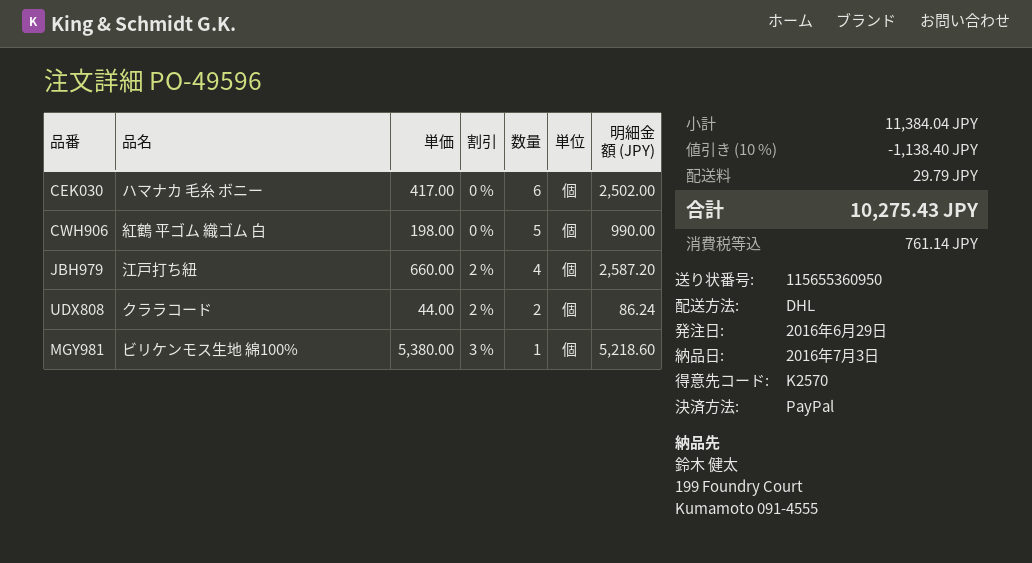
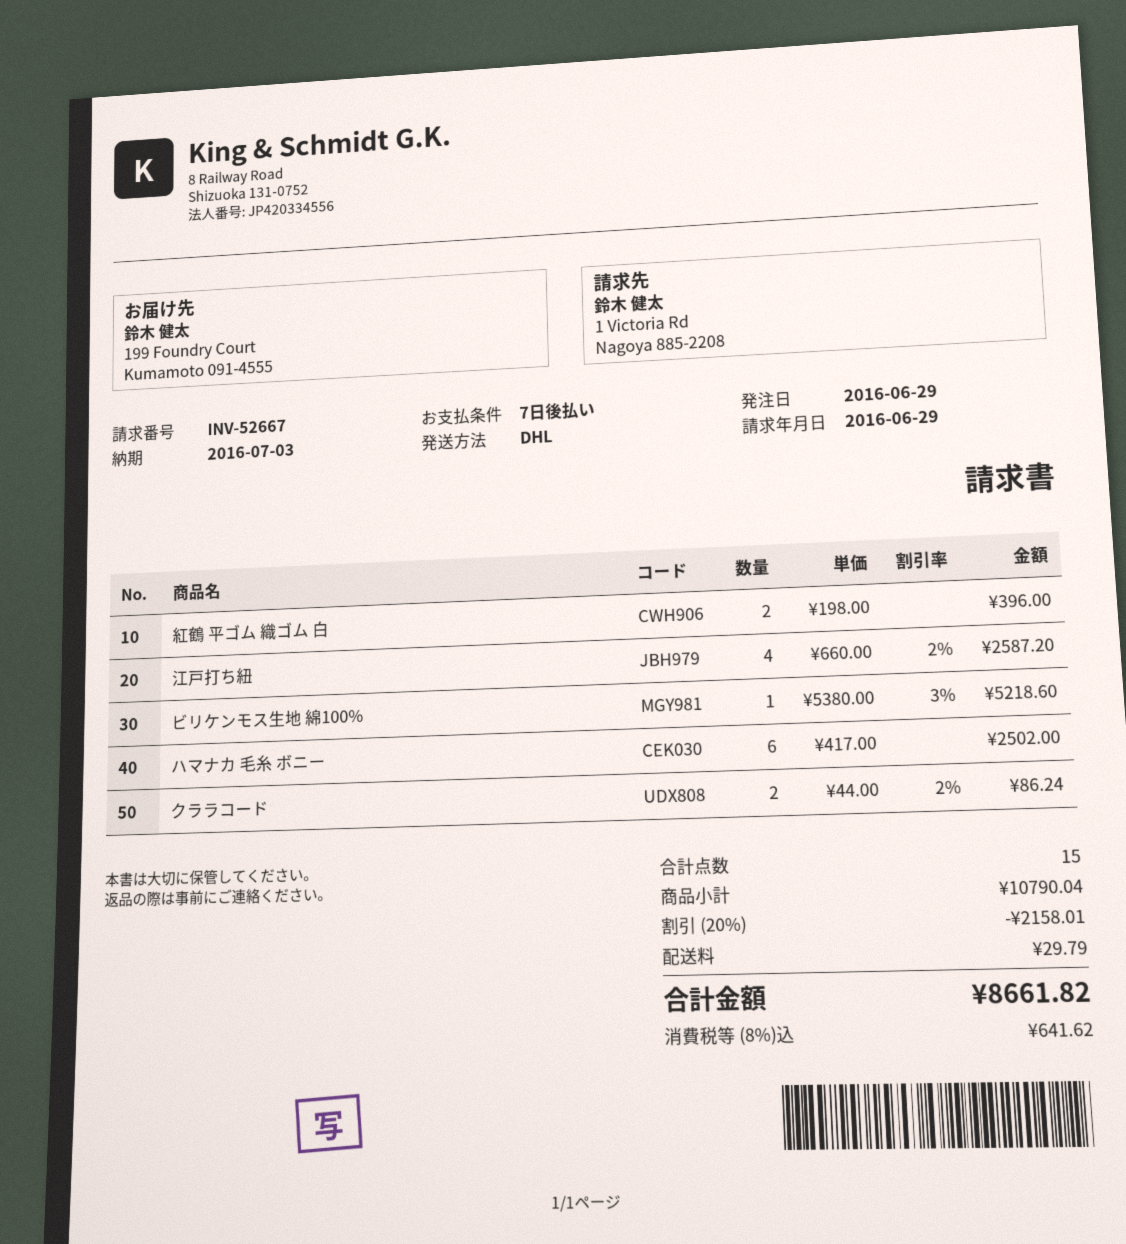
紅鶴 平ゴム 織ゴム 白: 5 x 198.00 = 990.00 -> 2 x 198.00 = 396.00
subtotal: 11384.04 -> 10790.04
discount: 10% = 1138.40 -> 20% = 2158.01
tax: 761.14 -> 641.62
total: 10275.43 -> 8661.82

